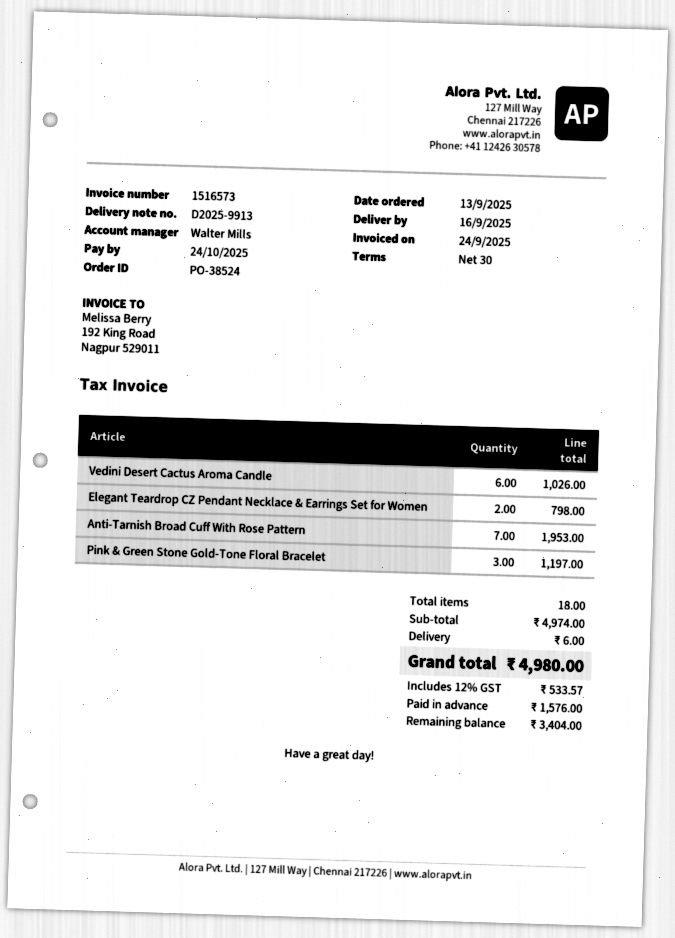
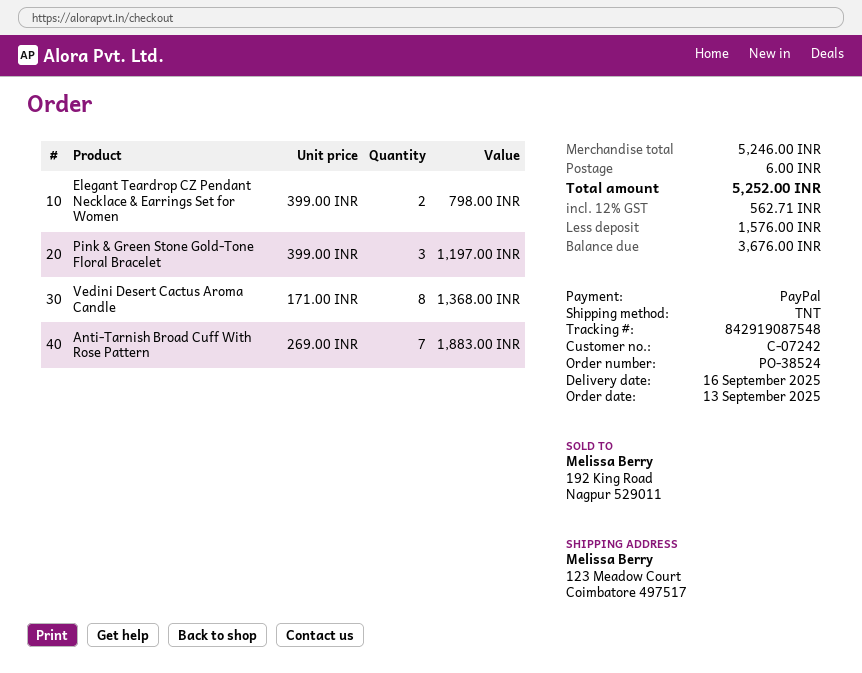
Vedini Desert Cactus Aroma Candle: 6 for 1026.00 -> 8 for 1368.00
Anti-Tarnish Broad Cuff With Rose Pattern: 7 for 1953.00 -> 7 for 1883.00
subtotal: 4974.00 -> 5246.00
tax: 12% = 533.57 -> 12% = 562.71
total: 4980.00 -> 5252.00
balance: 3404.00 -> 3676.00

